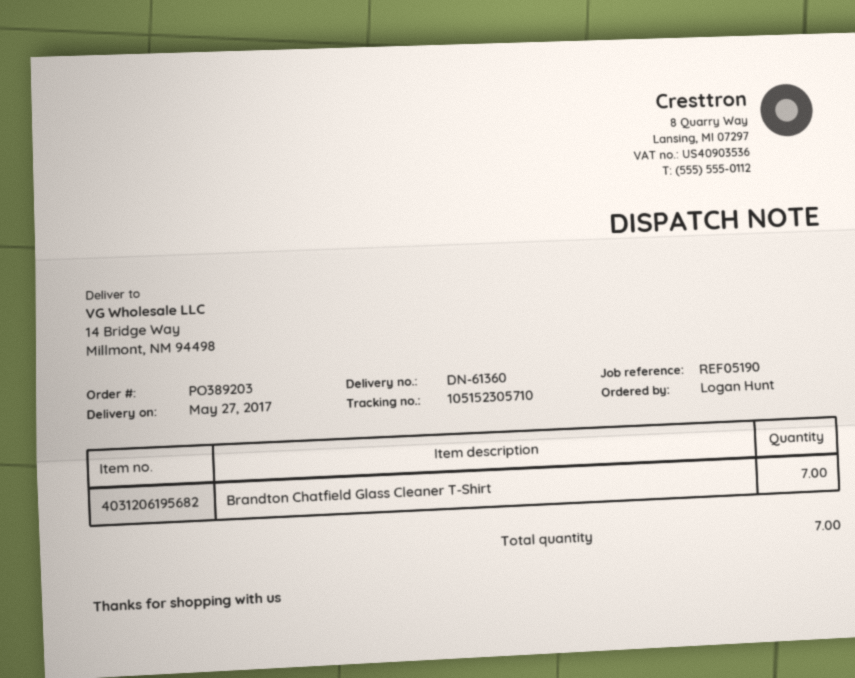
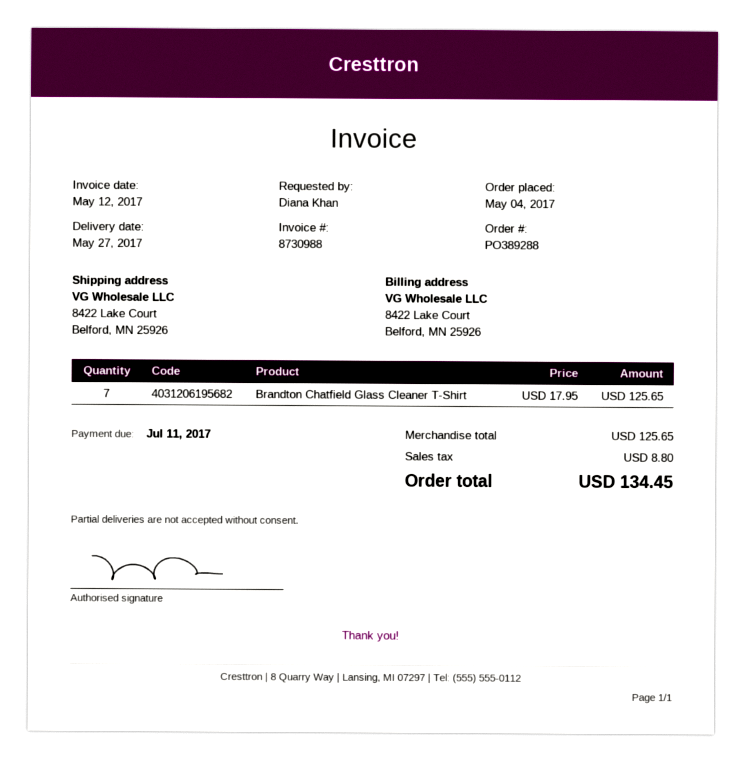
order number: PO389203 -> PO389288
ordered by: Logan Hunt -> Diana Khan
ship to: 14 Bridge Way, Millmont, NM 94498 -> 8422 Lake Court, Belford, MN 25926

